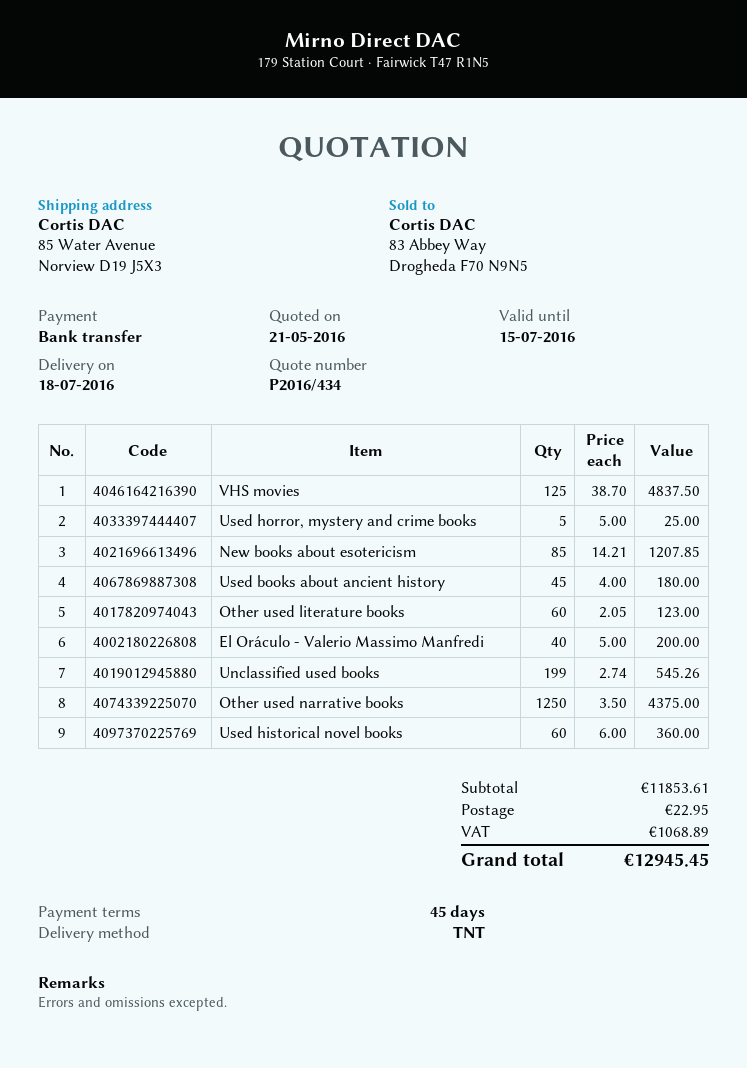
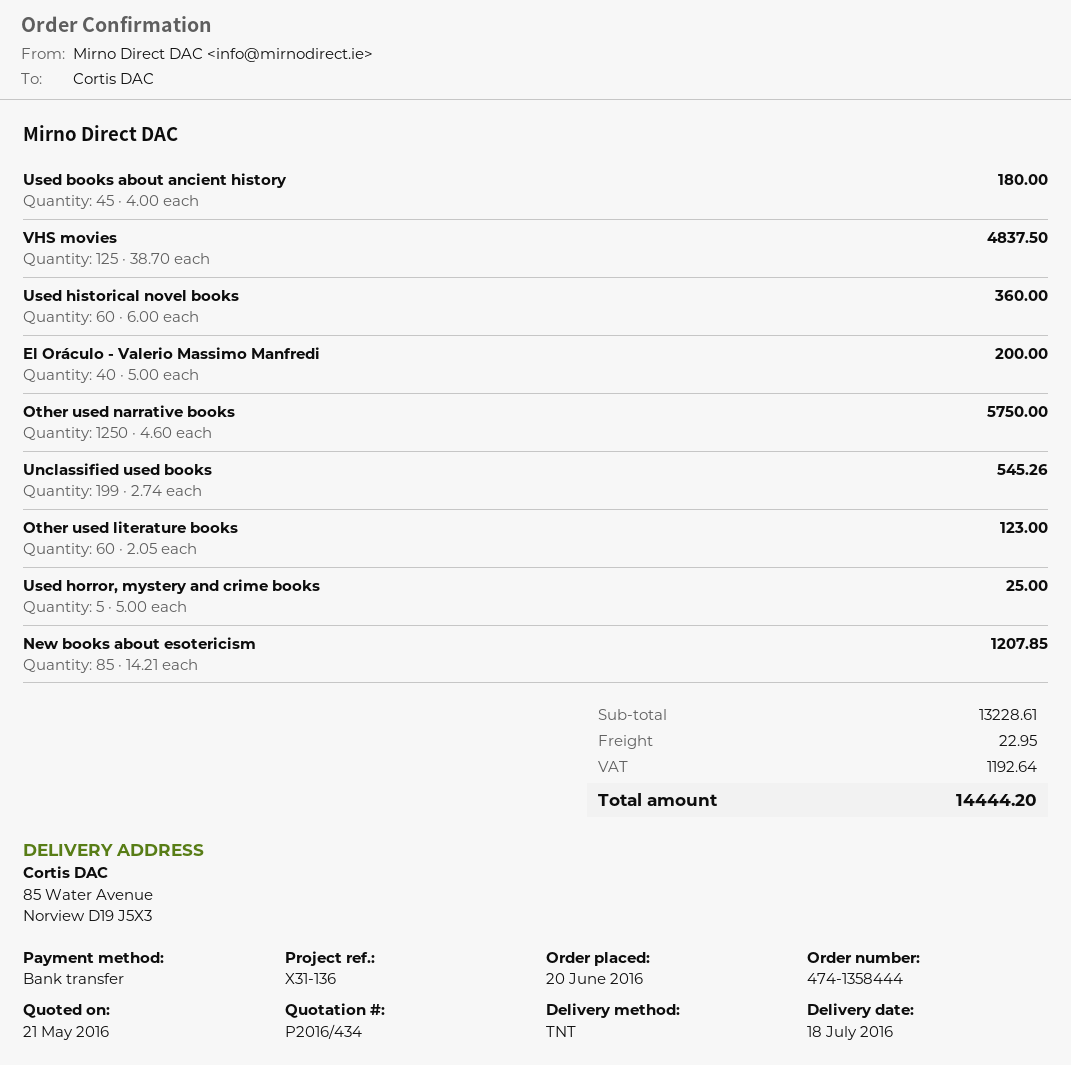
Other used narrative books: 1250 x 3.50 = 4375.00 -> 1250 x 4.60 = 5750.00
subtotal: 11853.61 -> 13228.61
tax: 1068.89 -> 1192.64
total: 12945.45 -> 14444.20

